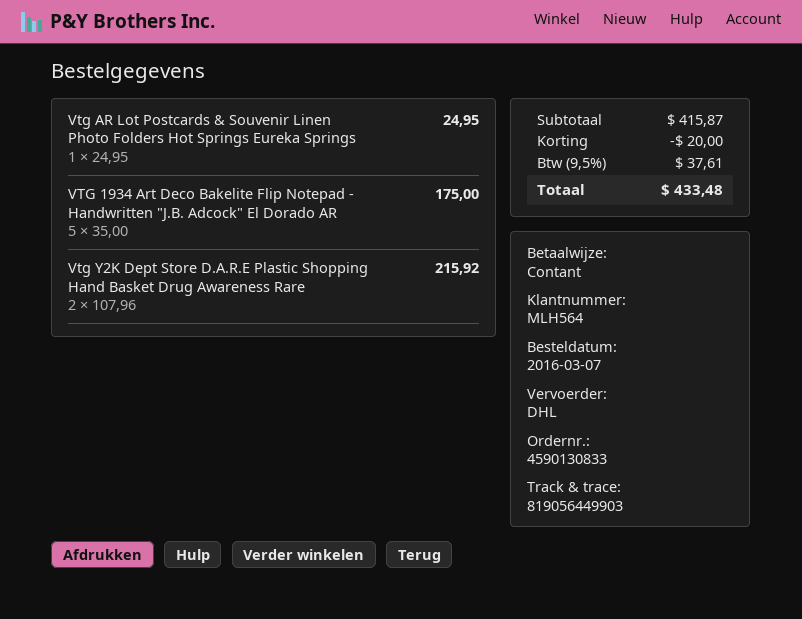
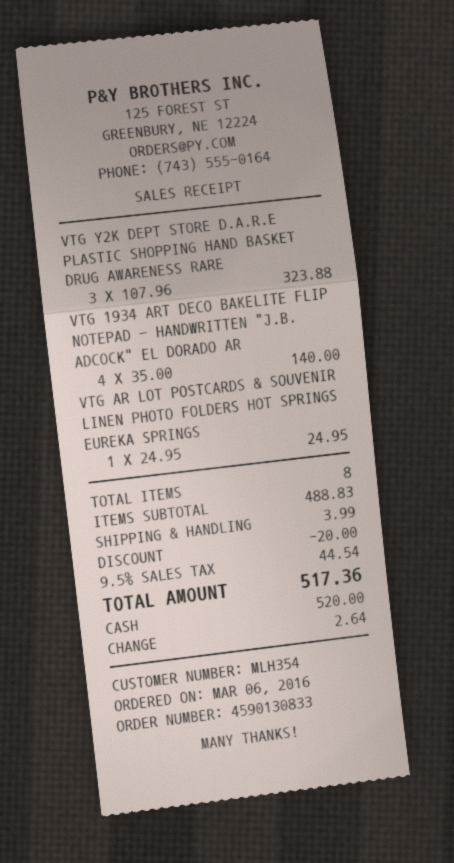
order date: 2016-03-07 -> 2016-03-06
customer number: MLH564 -> MLH354
VTG 1934 Art Deco Bakelite Flip Notepad - Handwritten "J.B. Adcock" El Dorado AR: 5 x 35.00 = 175.00 -> 4 x 35.00 = 140.00
Vtg Y2K Dept Store D.A.R.E Plastic Shopping Hand Basket Drug Awareness Rare: 2 x 107.96 = 215.92 -> 3 x 107.96 = 323.88
subtotal: 415.87 -> 488.83
shipping: none -> 3.99
tax: 9.5% = 37.61 -> 9.5% = 44.54
total: 433.48 -> 517.36

